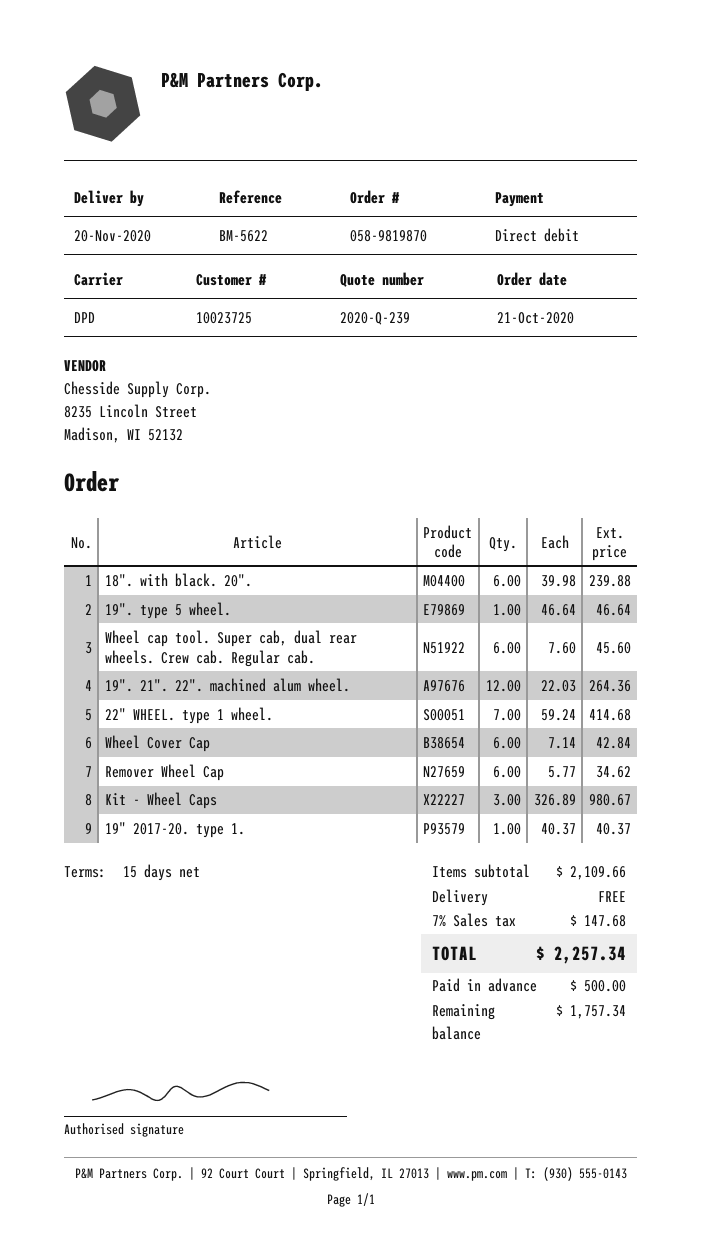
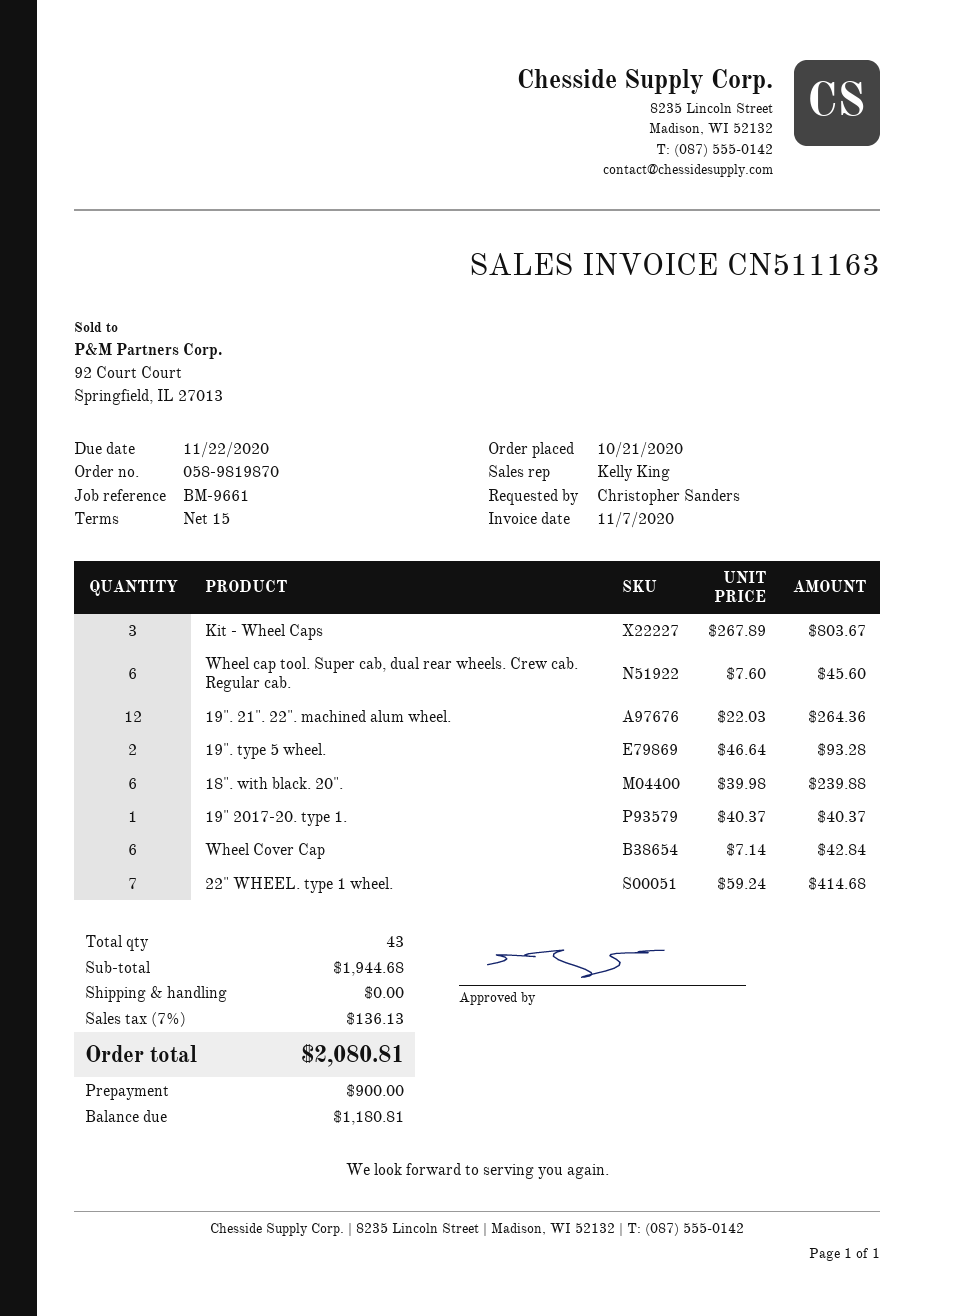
reference: BM-5622 -> BM-9661
19". type 5 wheel.: 1 x 46.64 = 46.64 -> 2 x 46.64 = 93.28
Remover Wheel Cap: 6 x 5.77 = 34.62 -> none
Kit - Wheel Caps: 3 x 326.89 = 980.67 -> 3 x 267.89 = 803.67
subtotal: 2109.66 -> 1944.68
tax: 7% = 147.68 -> 7% = 136.13
total: 2257.34 -> 2080.81
deposit: 500.00 -> 900.00
balance: 1757.34 -> 1180.81

